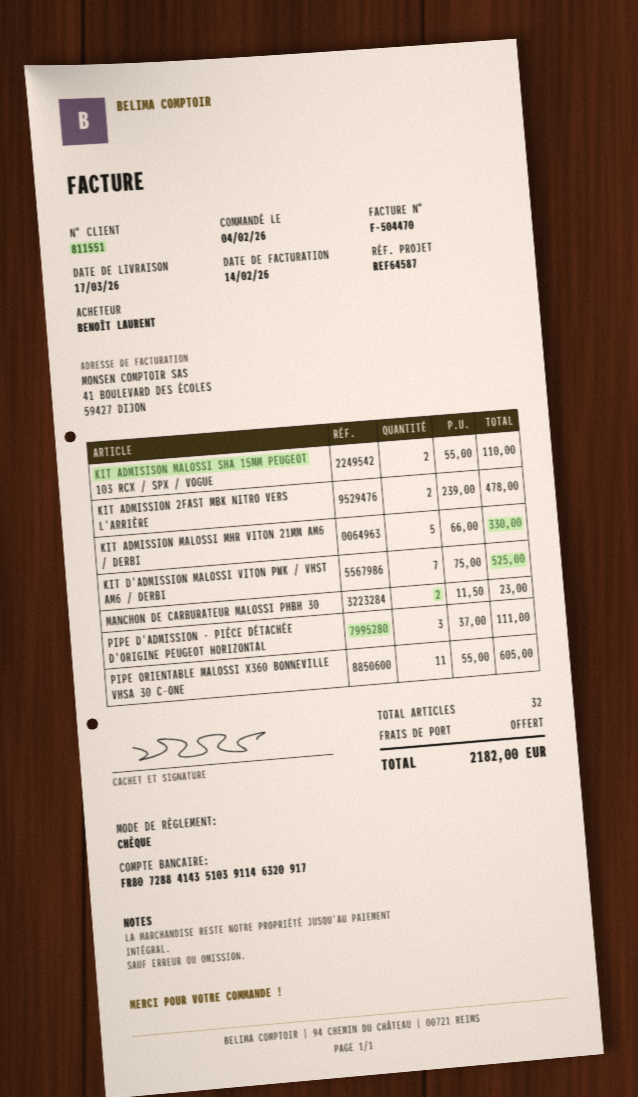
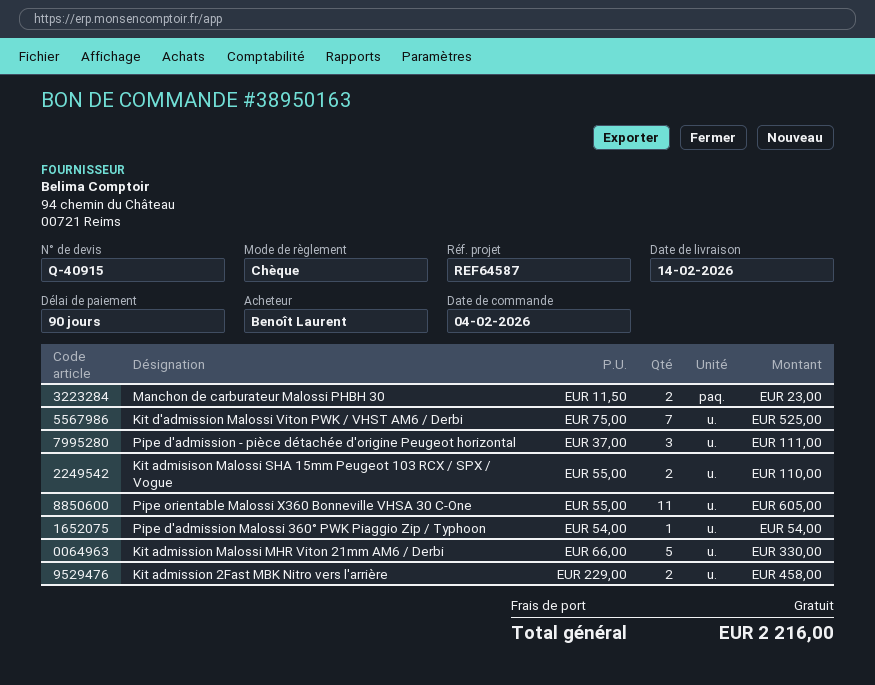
delivery date: 2026-03-17 -> 2026-02-14
KIT ADMISSION 2FAST MBK NITRO VERS L'ARRIÈRE: 2 x 239.00 = 478.00 -> 2 x 229.00 = 458.00
Pipe d'admission Malossi 360° PWK Piaggio Zip / Typhoon: none -> 1 x 54.00 = 54.00
total: 2182.00 -> 2216.00

